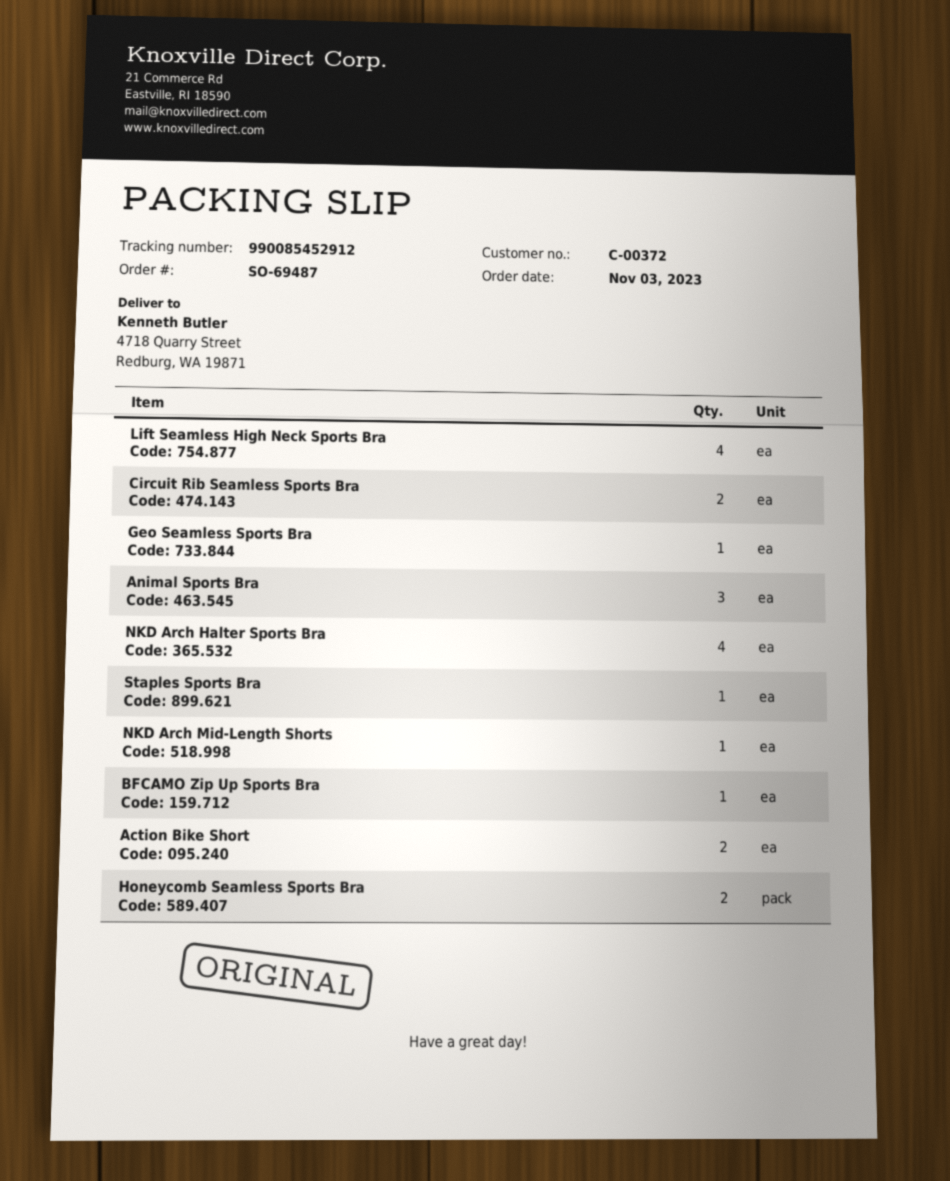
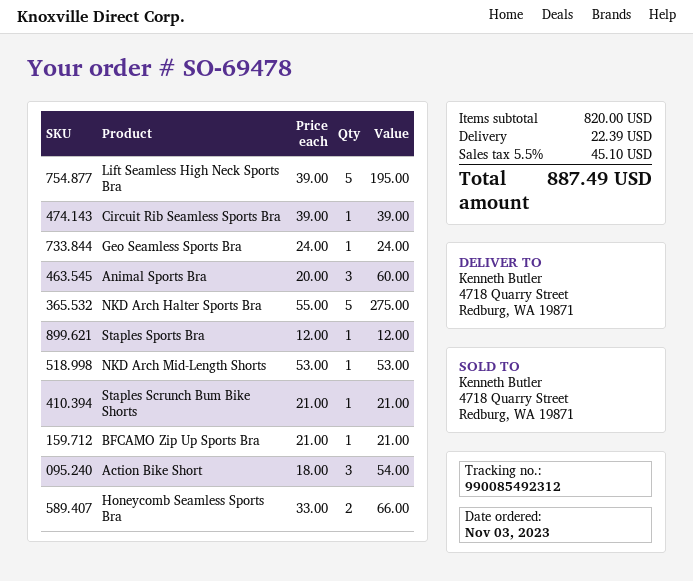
order number: SO-69487 -> SO-69478
tracking number: 990085452912 -> 990085492312
Lift Seamless High Neck Sports Bra: 4 -> 5
Circuit Rib Seamless Sports Bra: 2 -> 1
NKD Arch Halter Sports Bra: 4 -> 5
Action Bike Short: 2 -> 3
Staples Scrunch Bum Bike Shorts: none -> 1

